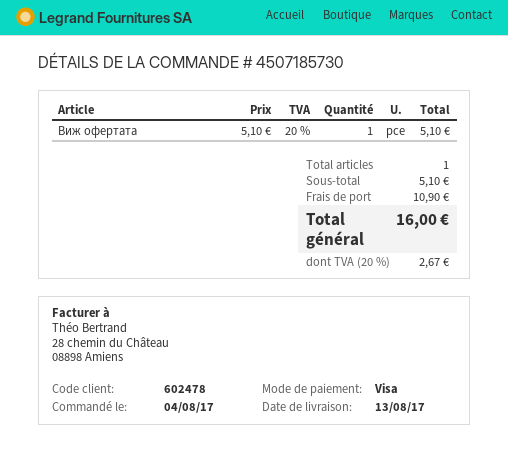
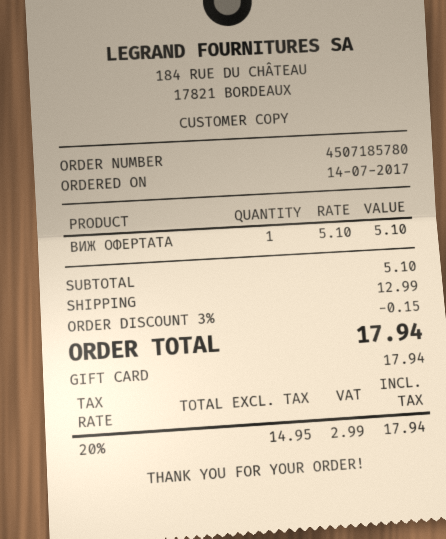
order number: 4507185730 -> 4507185780
order date: 2017-08-04 -> 2017-07-14
payment method: Visa -> gift card
discount: none -> 3% = 0.15
shipping: 10.90 -> 12.99
tax: 20% = 2.67 -> 20% = 2.99
total: 16.00 -> 17.94

